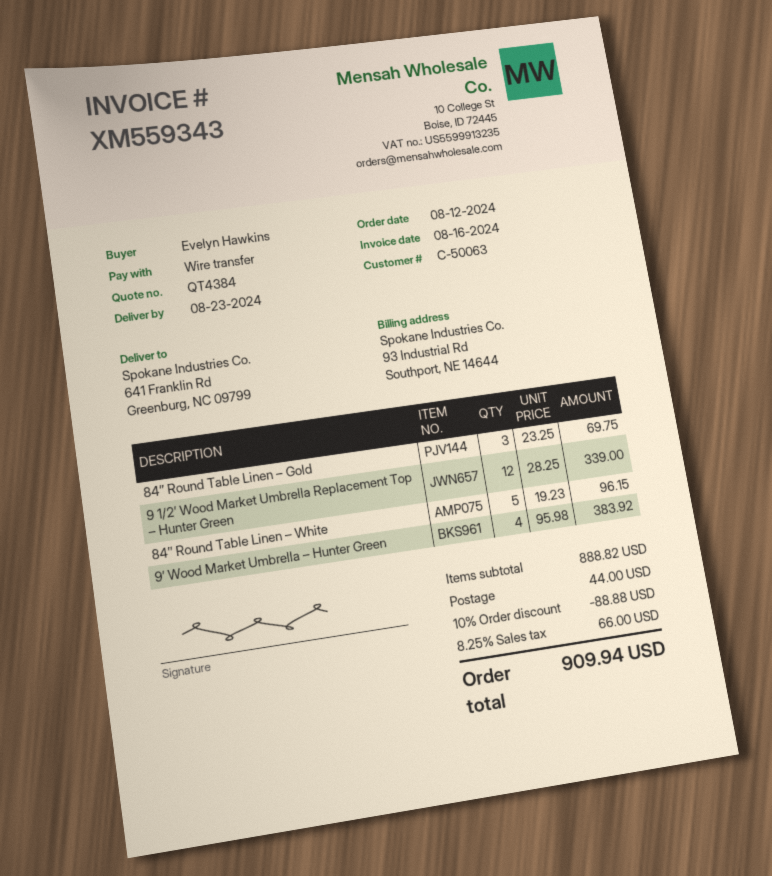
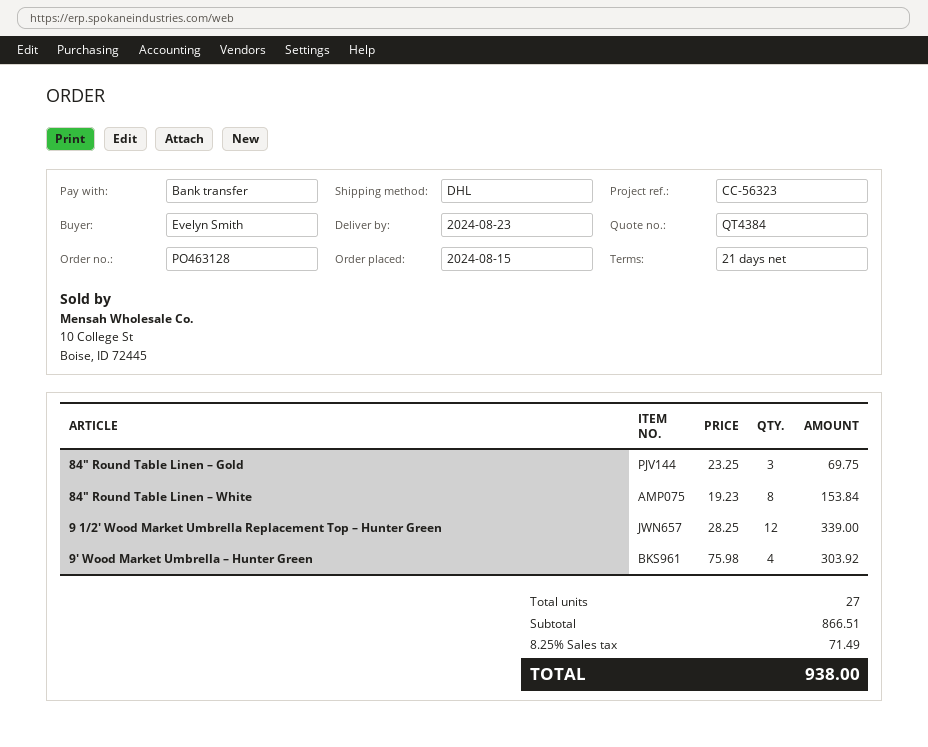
order date: 2024-08-12 -> 2024-08-15
ordered by: Evelyn Hawkins -> Evelyn Smith
84″ Round Table Linen – White: 5 x 19.23 = 96.15 -> 8 x 19.23 = 153.84
9′ Wood Market Umbrella – Hunter Green: 4 x 95.98 = 383.92 -> 4 x 75.98 = 303.92
subtotal: 888.82 -> 866.51
discount: 10% = 88.88 -> none
shipping: 44.00 -> none
tax: 8.25% = 66.00 -> 8.25% = 71.49
total: 909.94 -> 938.00

